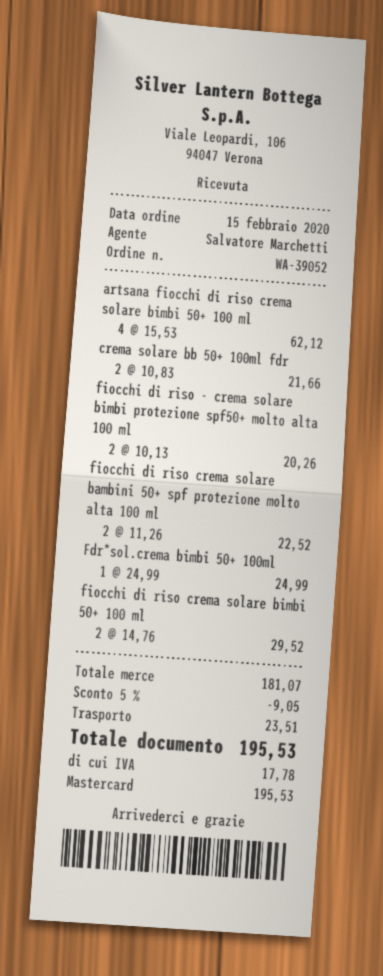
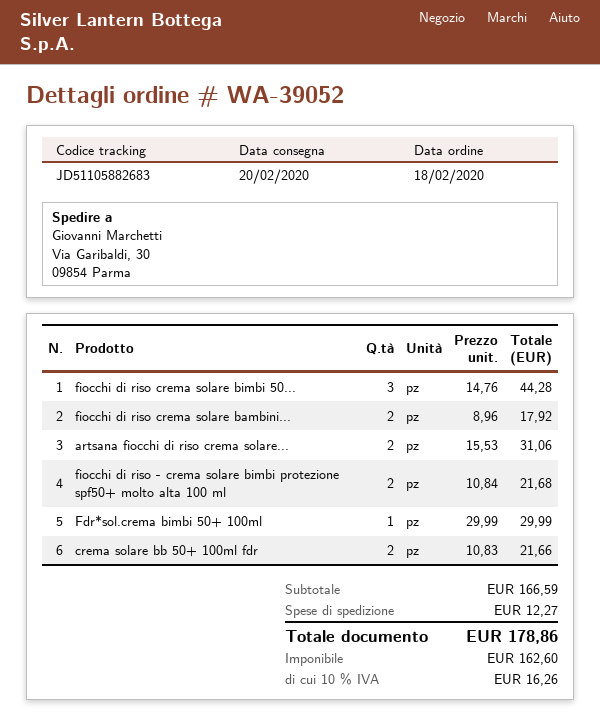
order date: 2020-02-15 -> 2020-02-18
artsana fiocchi di riso crema solare bimbi 50+ 100 ml: 4 x 15.53 = 62.12 -> 2 x 15.53 = 31.06
fiocchi di riso - crema solare bimbi protezione spf50+ molto alta 100 ml: 2 x 10.13 = 20.26 -> 2 x 10.84 = 21.68
fiocchi di riso crema solare bambini 50+ spf protezione molto alta 100 ml: 2 x 11.26 = 22.52 -> 2 x 8.96 = 17.92
Fdr*sol.crema bimbi 50+ 100ml: 1 x 24.99 = 24.99 -> 1 x 29.99 = 29.99
fiocchi di riso crema solare bimbi 50+ 100 ml: 2 x 14.76 = 29.52 -> 3 x 14.76 = 44.28
subtotal: 181.07 -> 166.59
discount: 5% = 9.05 -> none
shipping: 23.51 -> 12.27
tax: 17.78 -> 16.26
total: 195.53 -> 178.86

